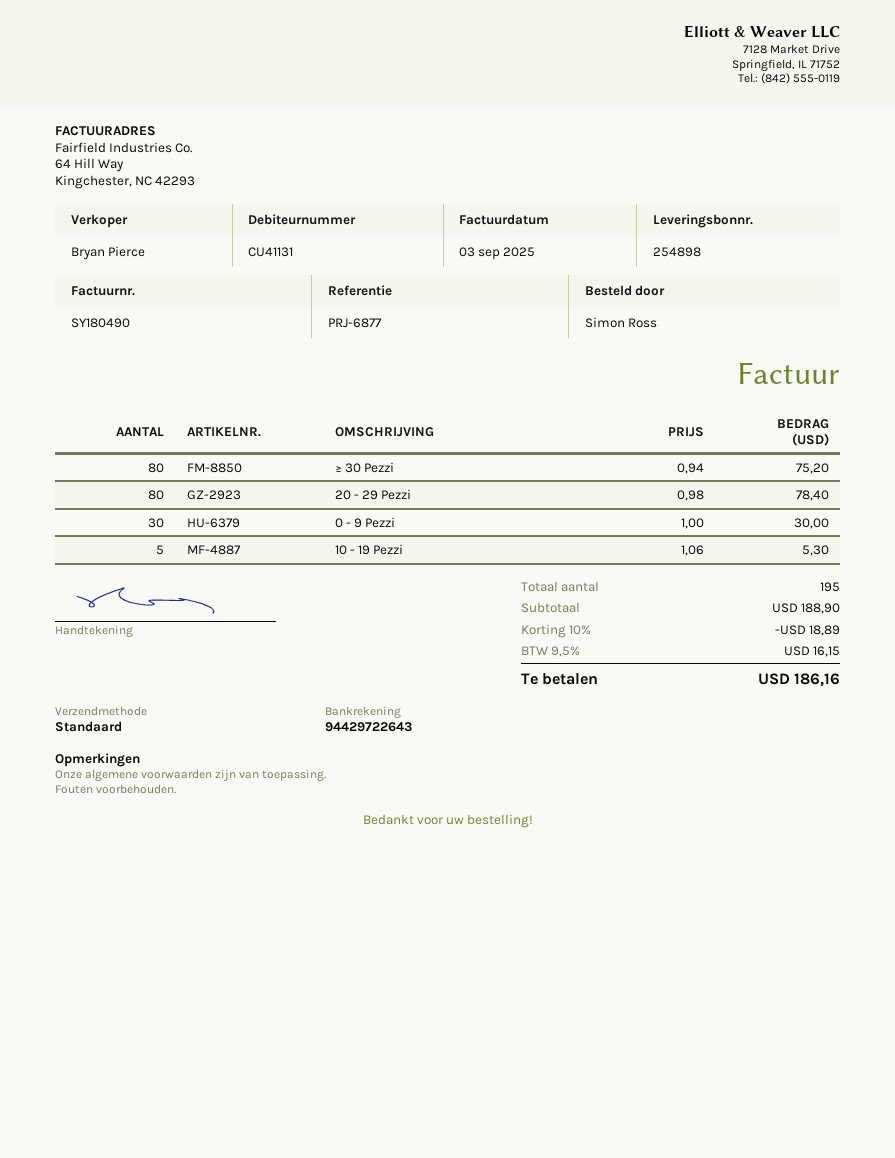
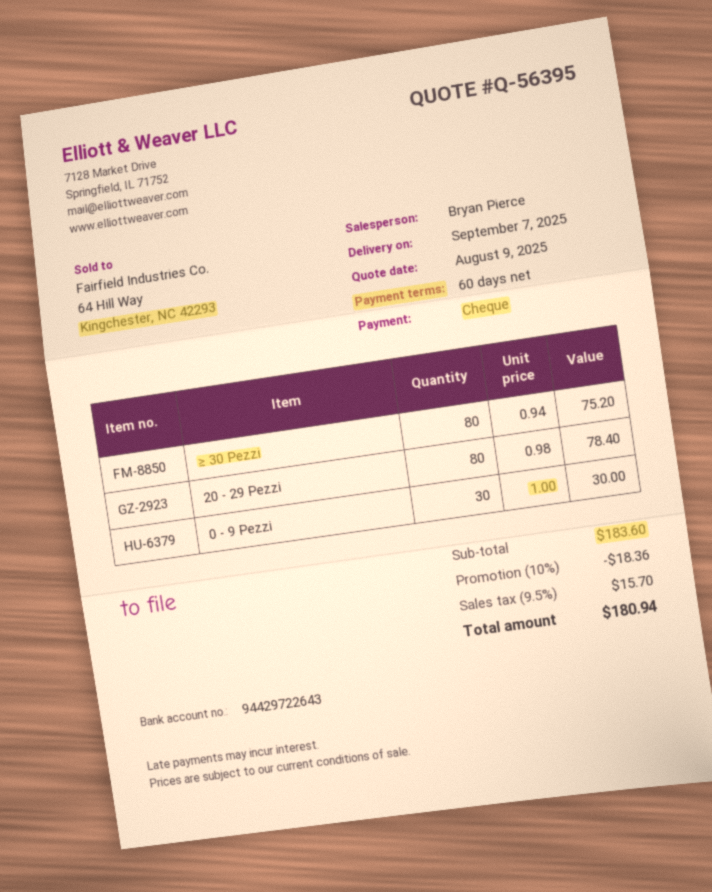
10 - 19 Pezzi: 5 x 1.06 = 5.30 -> none
subtotal: 188.90 -> 183.60
discount: 10% = 18.89 -> 10% = 18.36
tax: 9.5% = 16.15 -> 9.5% = 15.70
total: 186.16 -> 180.94

